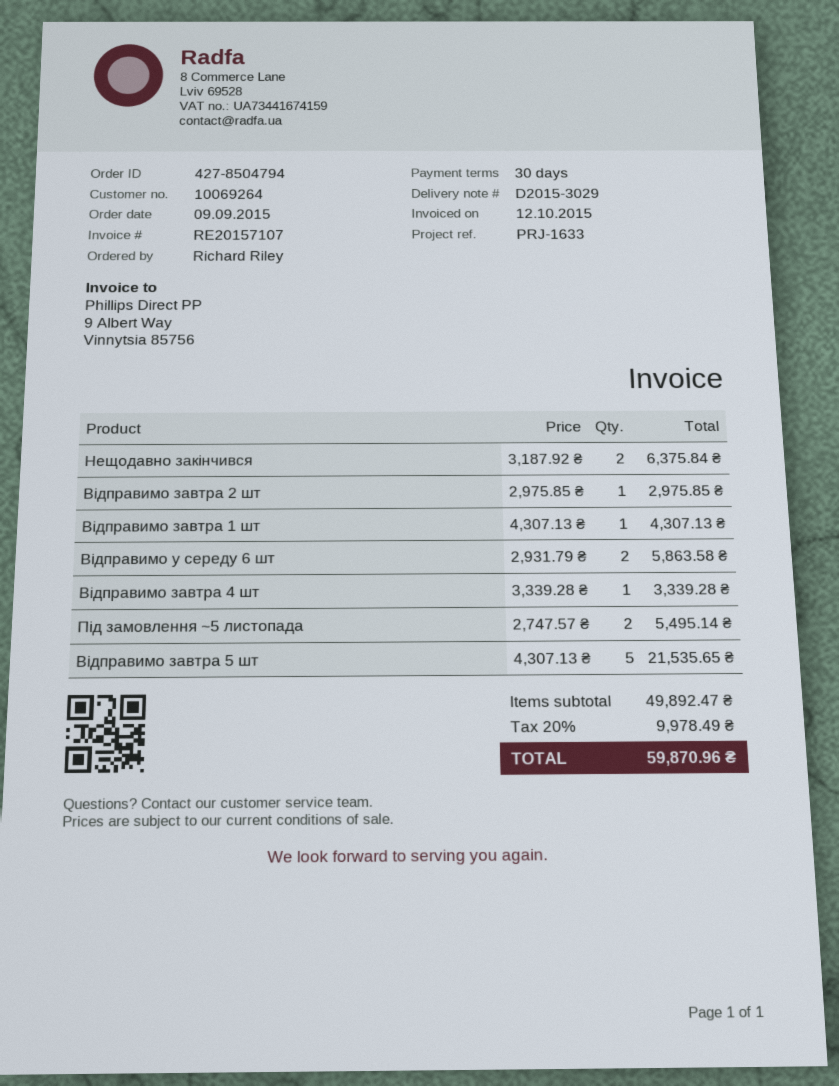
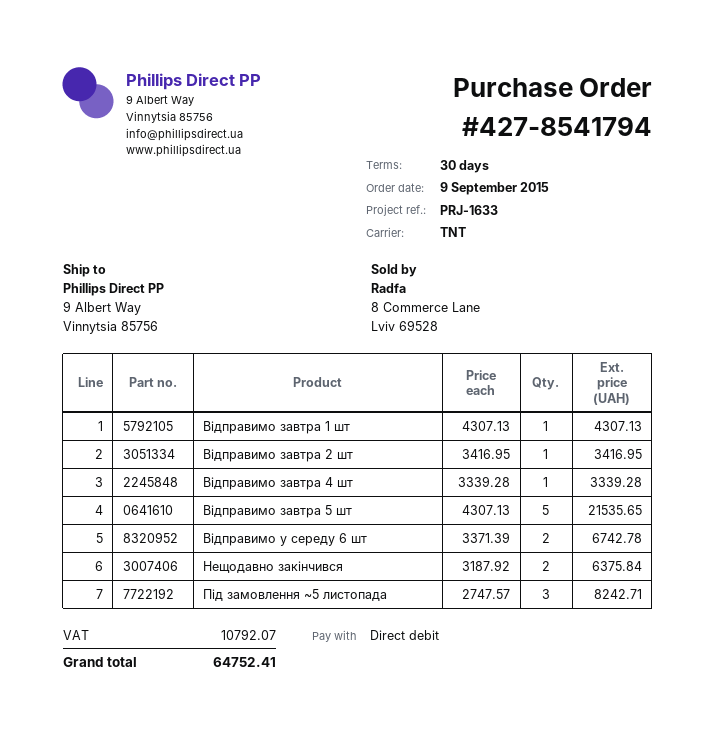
order number: 427-8504794 -> 427-8541794
Відправимо завтра 2 шт: 1 x 2975.85 = 2975.85 -> 1 x 3416.95 = 3416.95
Відправимо у середу 6 шт: 2 x 2931.79 = 5863.58 -> 2 x 3371.39 = 6742.78
Під замовлення ~5 листопада: 2 x 2747.57 = 5495.14 -> 3 x 2747.57 = 8242.71
tax: 9978.49 -> 10792.07
total: 59870.96 -> 64752.41

